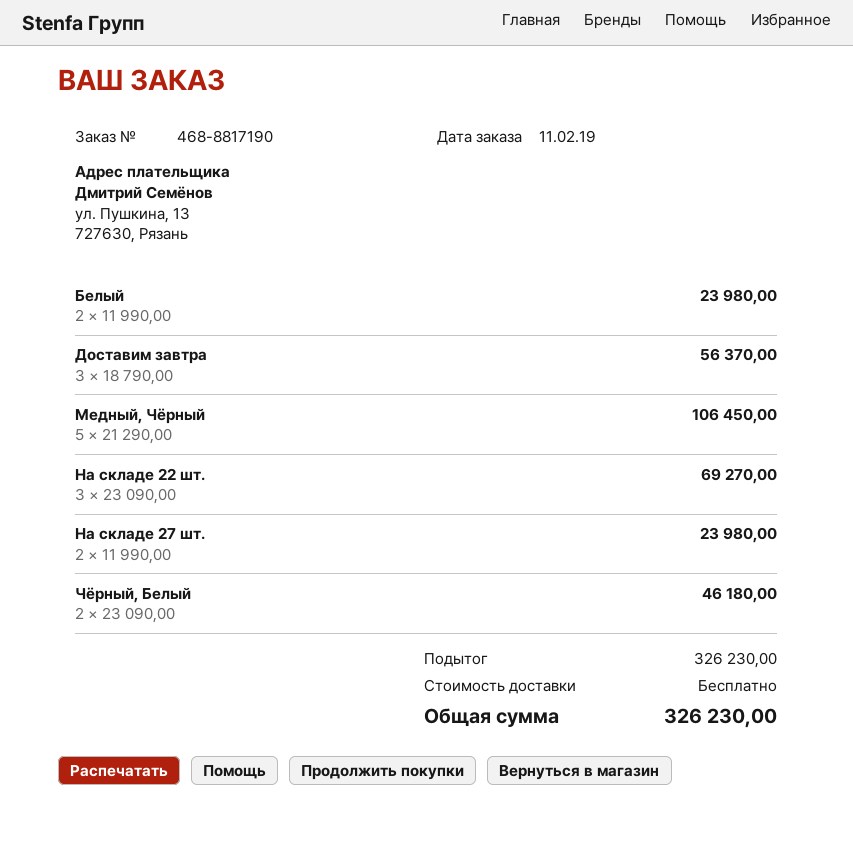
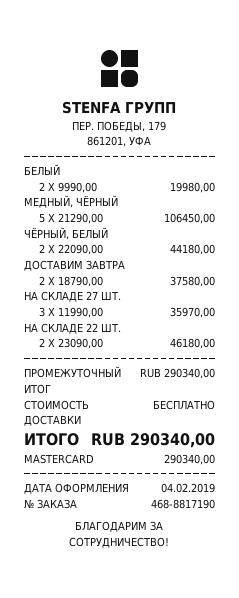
order date: 2019-02-11 -> 2019-02-04
Белый: 2 x 11990.00 = 23980.00 -> 2 x 9990.00 = 19980.00
Доставим завтра: 3 x 18790.00 = 56370.00 -> 2 x 18790.00 = 37580.00
На складе 22 шт.: 3 x 23090.00 = 69270.00 -> 2 x 23090.00 = 46180.00
На складе 27 шт.: 2 x 11990.00 = 23980.00 -> 3 x 11990.00 = 35970.00
Чёрный, Белый: 2 x 23090.00 = 46180.00 -> 2 x 22090.00 = 44180.00
subtotal: 326230.00 -> 290340.00
total: 326230.00 -> 290340.00

